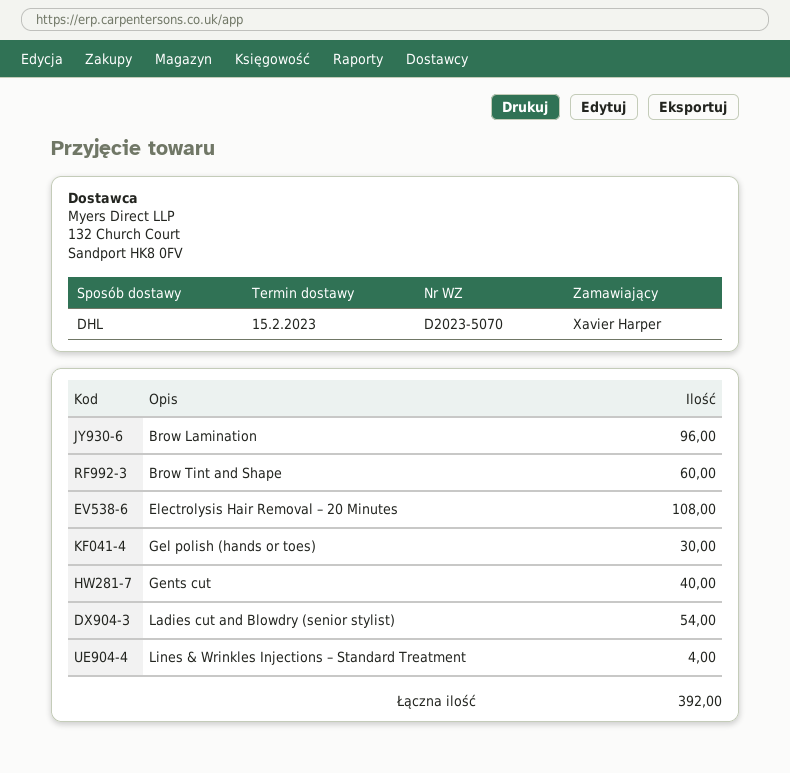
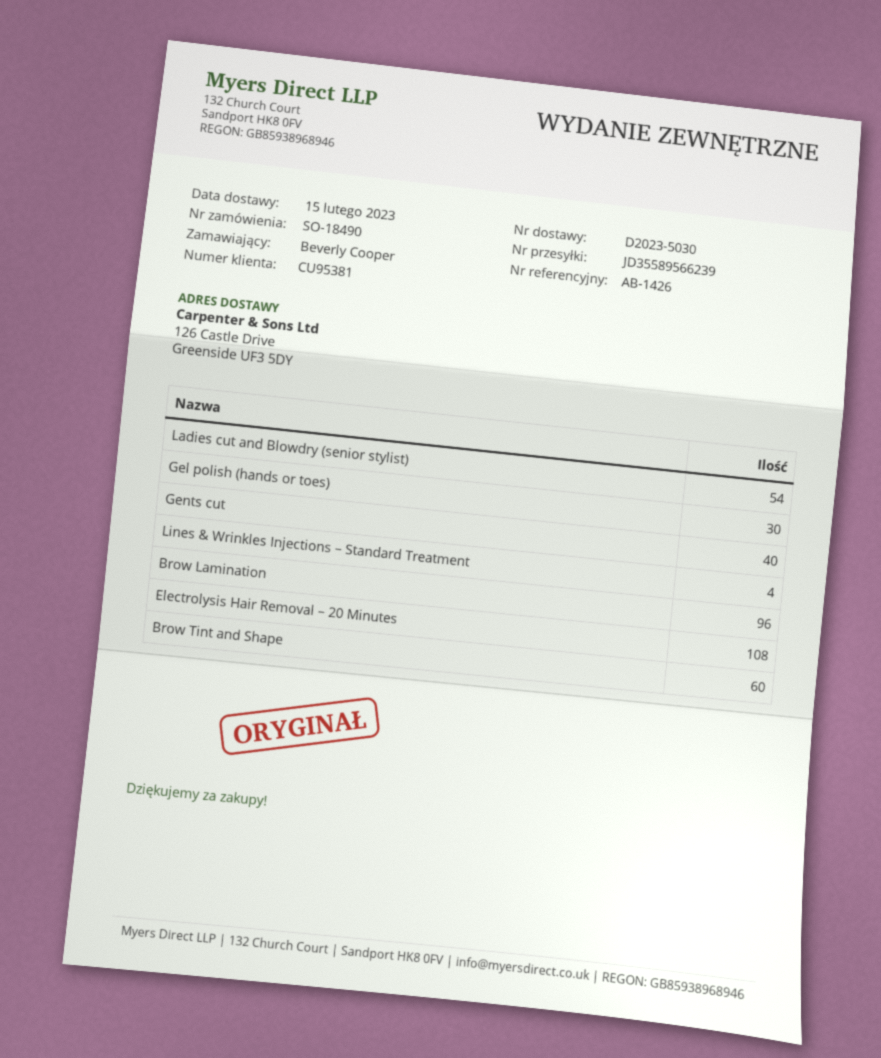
delivery note number: D2023-5070 -> D2023-5030
ordered by: Xavier Harper -> Beverly Cooper

